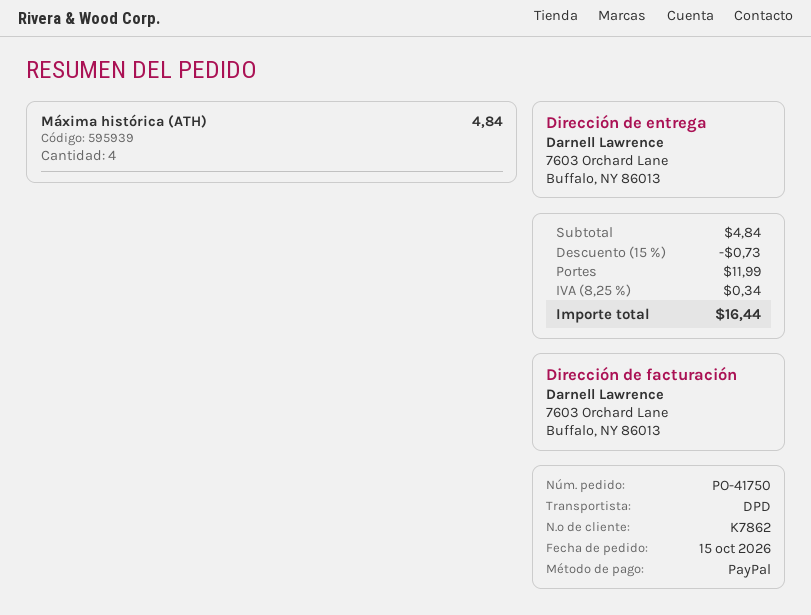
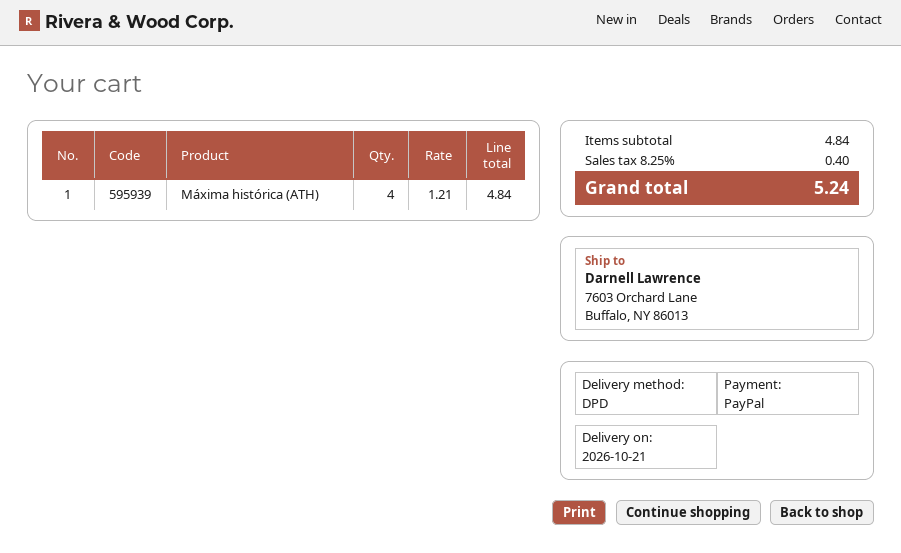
discount: 15% = 0.73 -> none
shipping: 11.99 -> none
tax: 8.25% = 0.34 -> 8.25% = 0.40
total: 16.44 -> 5.24

